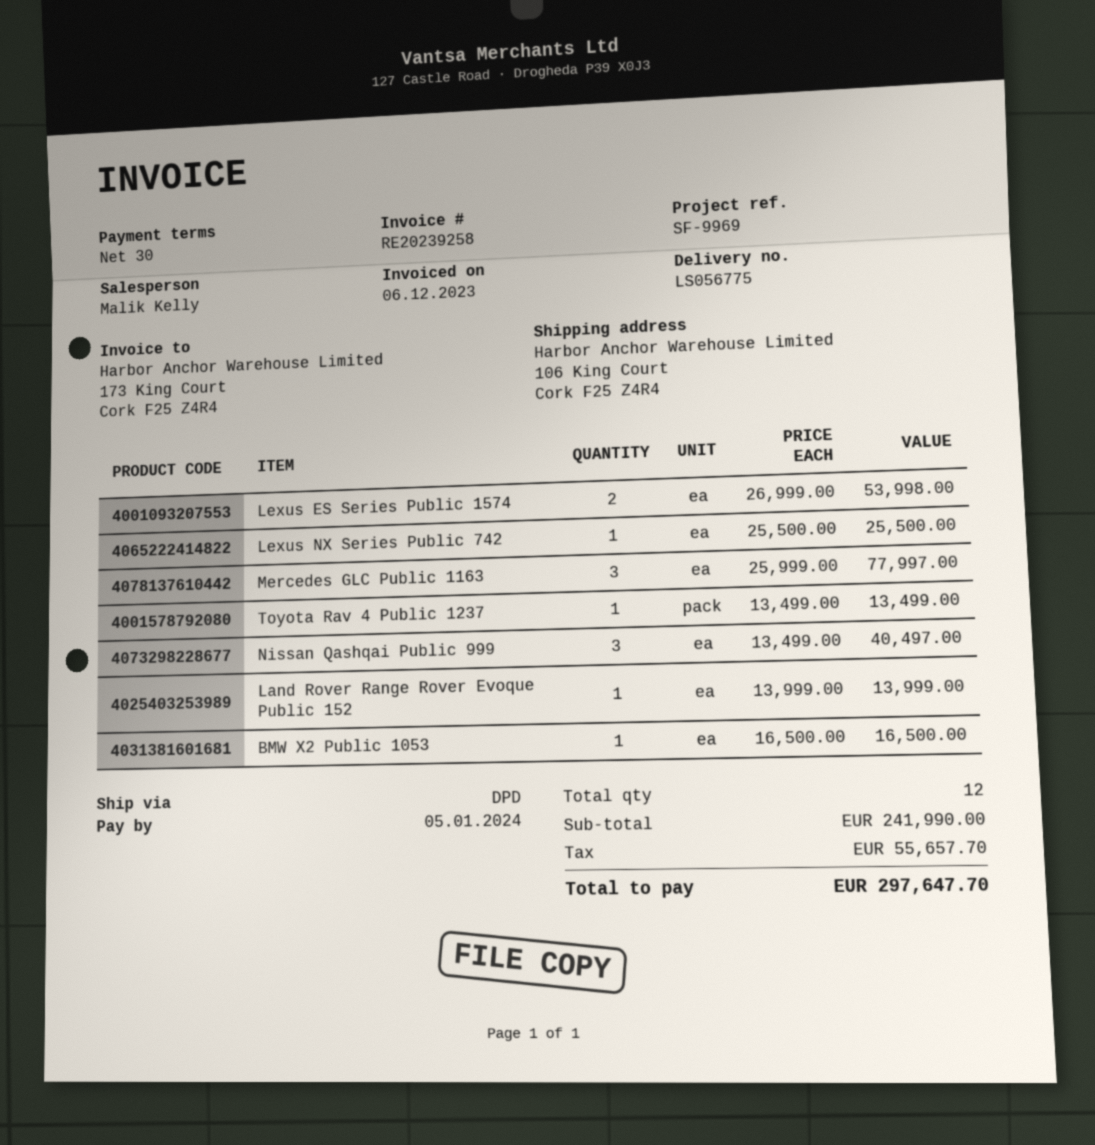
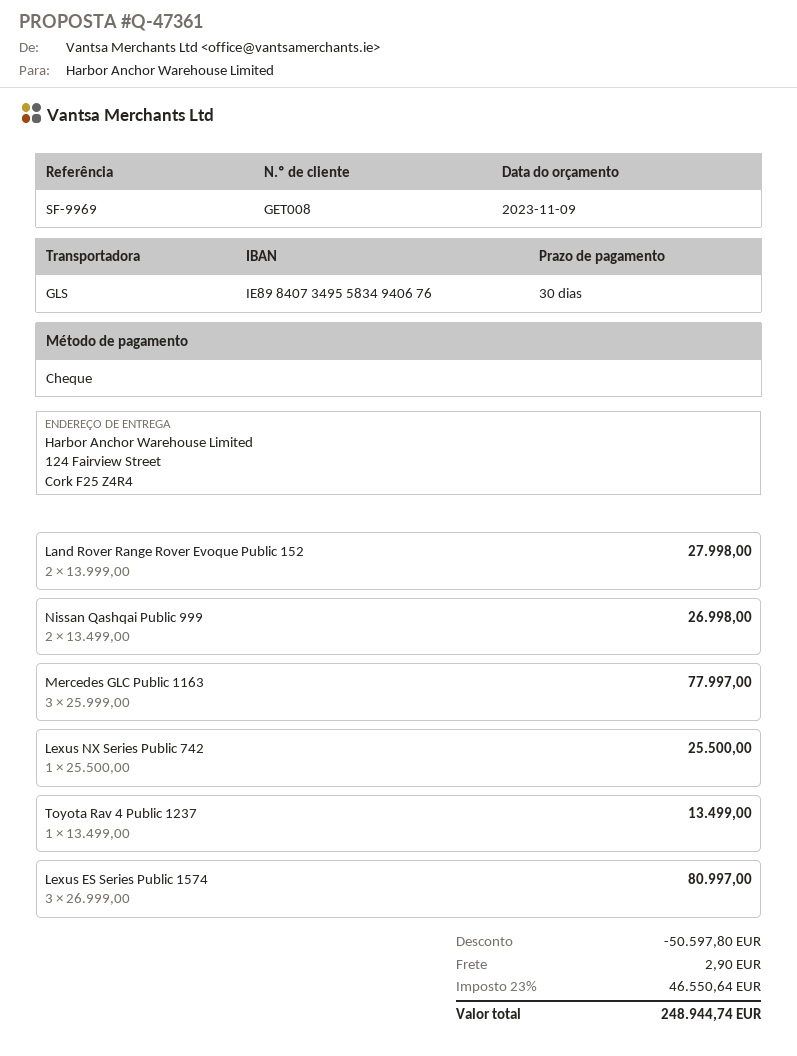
shipping method: DPD -> GLS
ship to: 106 King Court, Cork F25 Z4R4 -> 124 Fairview Street, Cork F25 Z4R4
Lexus ES Series Public 1574: 2 x 26999.00 = 53998.00 -> 3 x 26999.00 = 80997.00
Nissan Qashqai Public 999: 3 x 13499.00 = 40497.00 -> 2 x 13499.00 = 26998.00
Land Rover Range Rover Evoque Public 152: 1 x 13999.00 = 13999.00 -> 2 x 13999.00 = 27998.00
BMW X2 Public 1053: 1 x 16500.00 = 16500.00 -> none
discount: none -> 50597.80
shipping: none -> 2.90
tax: 55657.70 -> 46550.64
total: 297647.70 -> 248944.74

